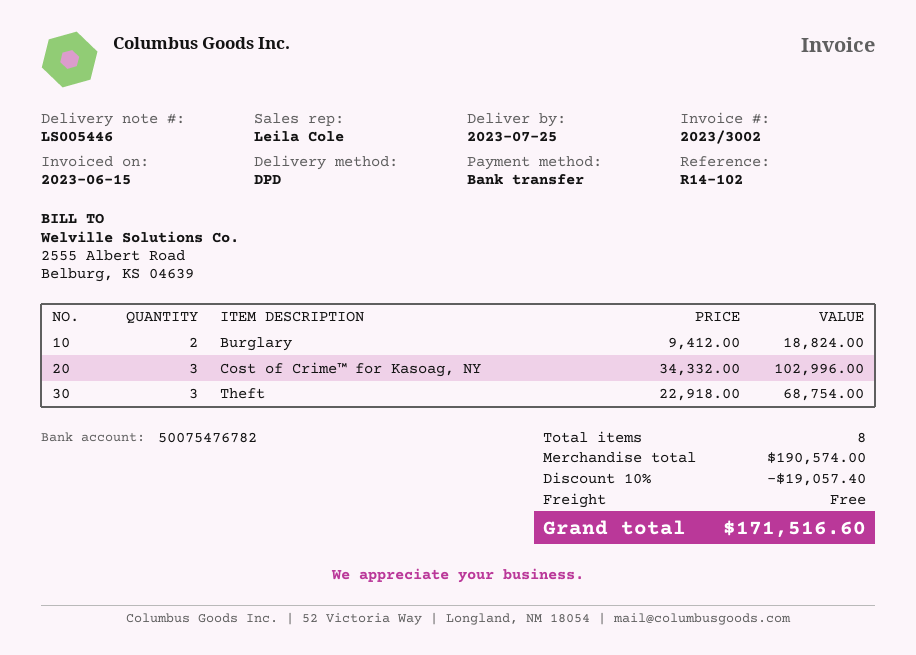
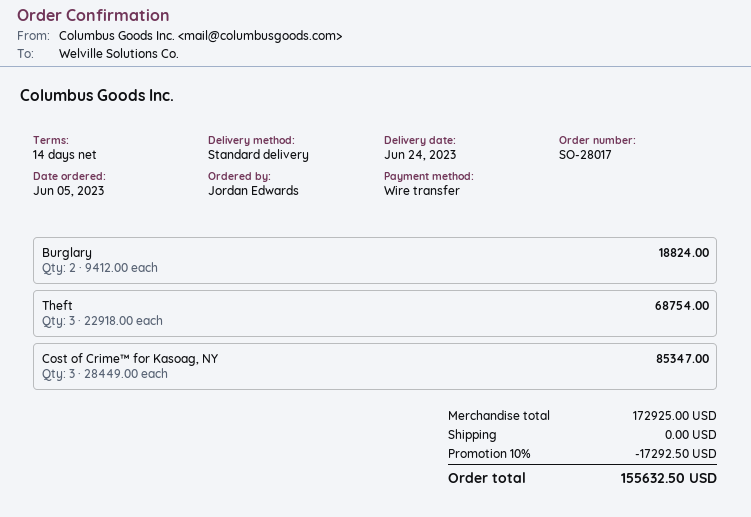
delivery date: 2023-07-25 -> 2023-06-24
shipping method: DPD -> standard
Cost of Crime™ for Kasoag, NY: 3 x 34332.00 = 102996.00 -> 3 x 28449.00 = 85347.00
subtotal: 190574.00 -> 172925.00
discount: 10% = 19057.40 -> 10% = 17292.50
total: 171516.60 -> 155632.50

